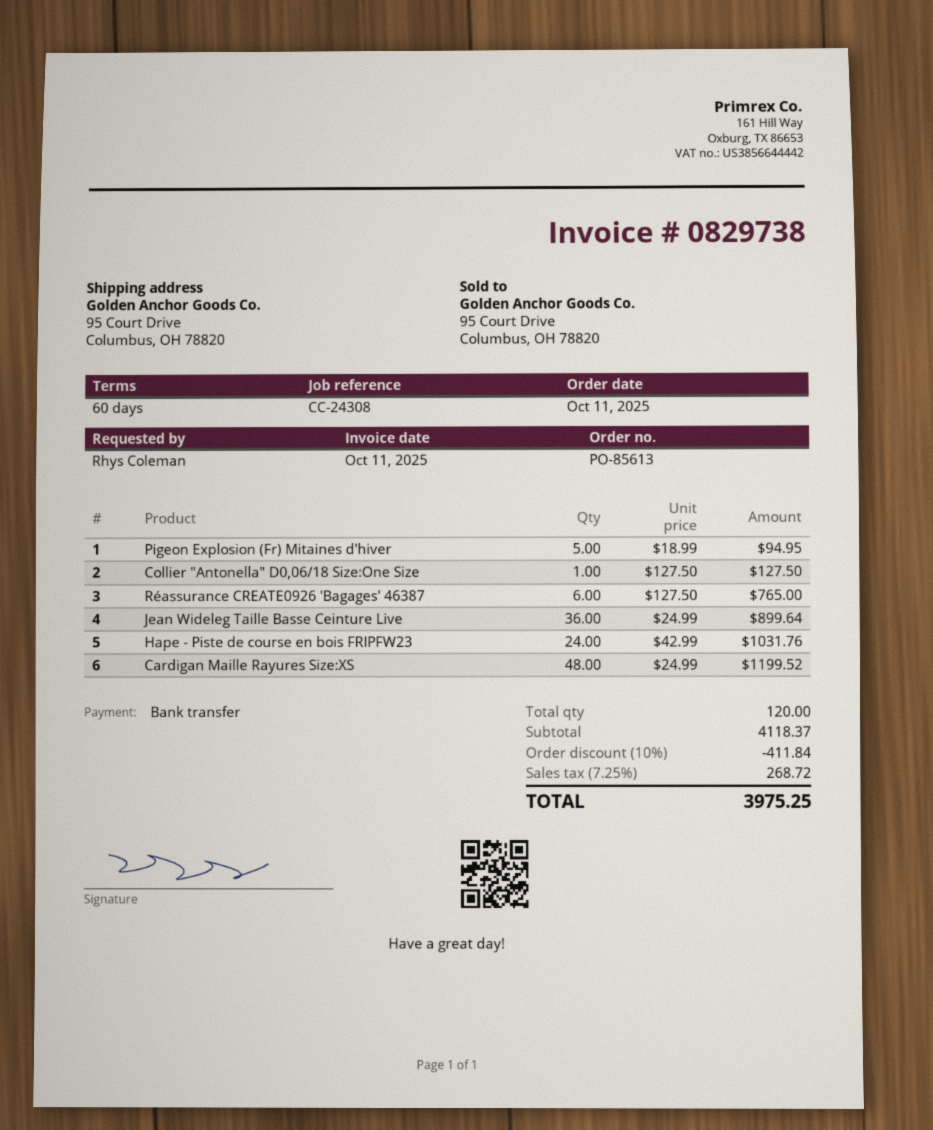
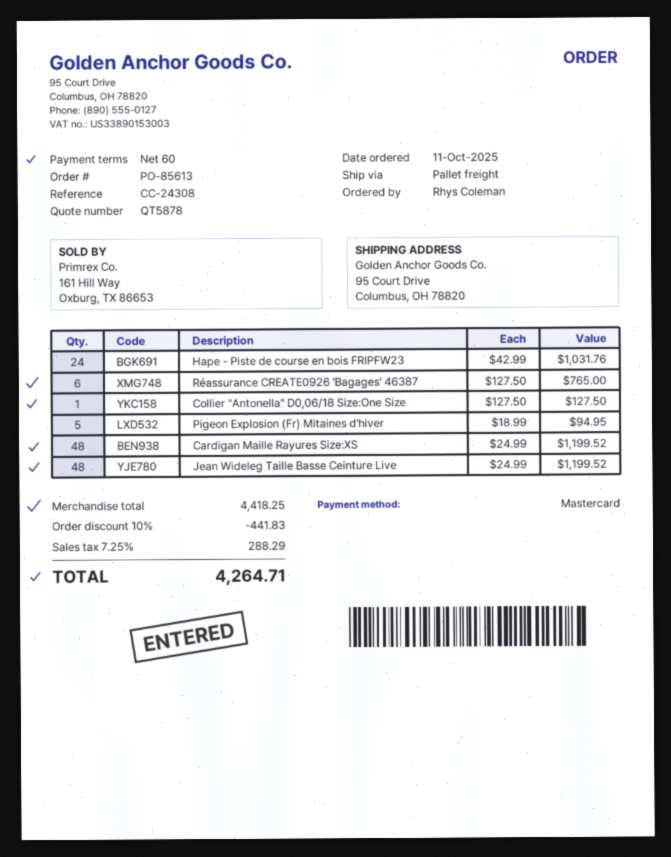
payment method: bank transfer -> Mastercard
Jean Wideleg Taille Basse Ceinture Live: 36 x 24.99 = 899.64 -> 48 x 24.99 = 1199.52
subtotal: 4118.37 -> 4418.25
discount: 10% = 411.84 -> 10% = 441.83
tax: 7.25% = 268.72 -> 7.25% = 288.29
total: 3975.25 -> 4264.71

